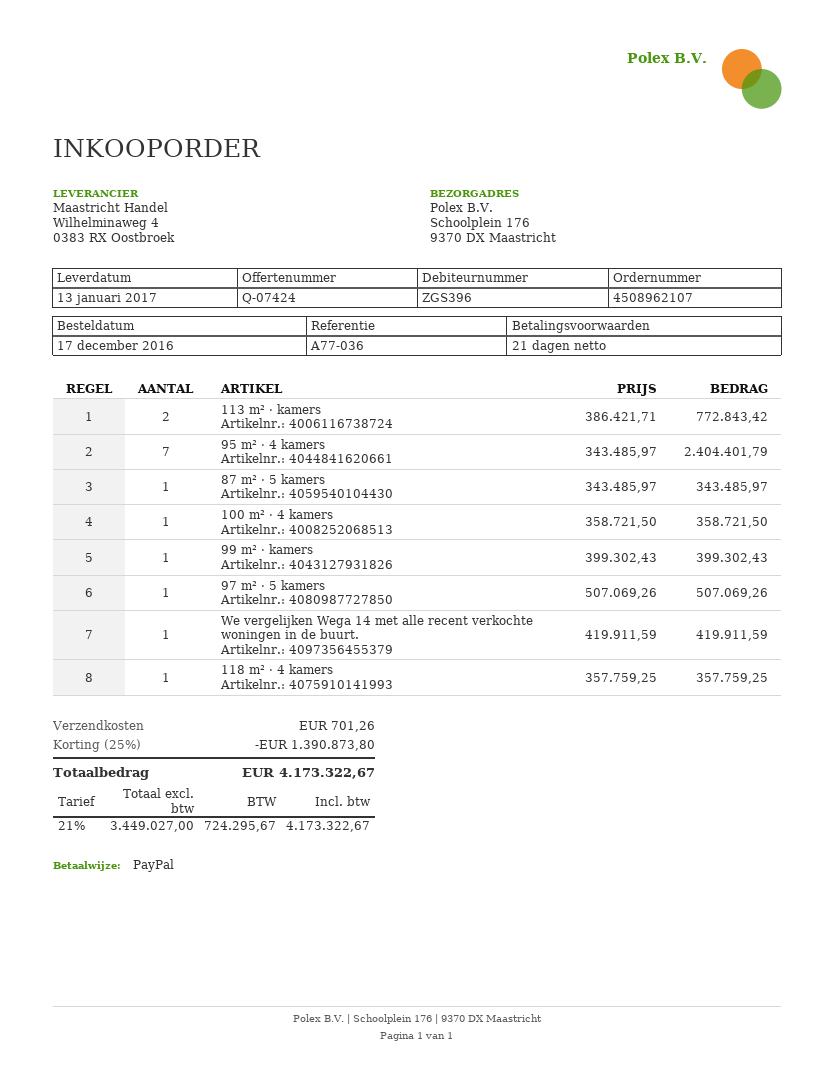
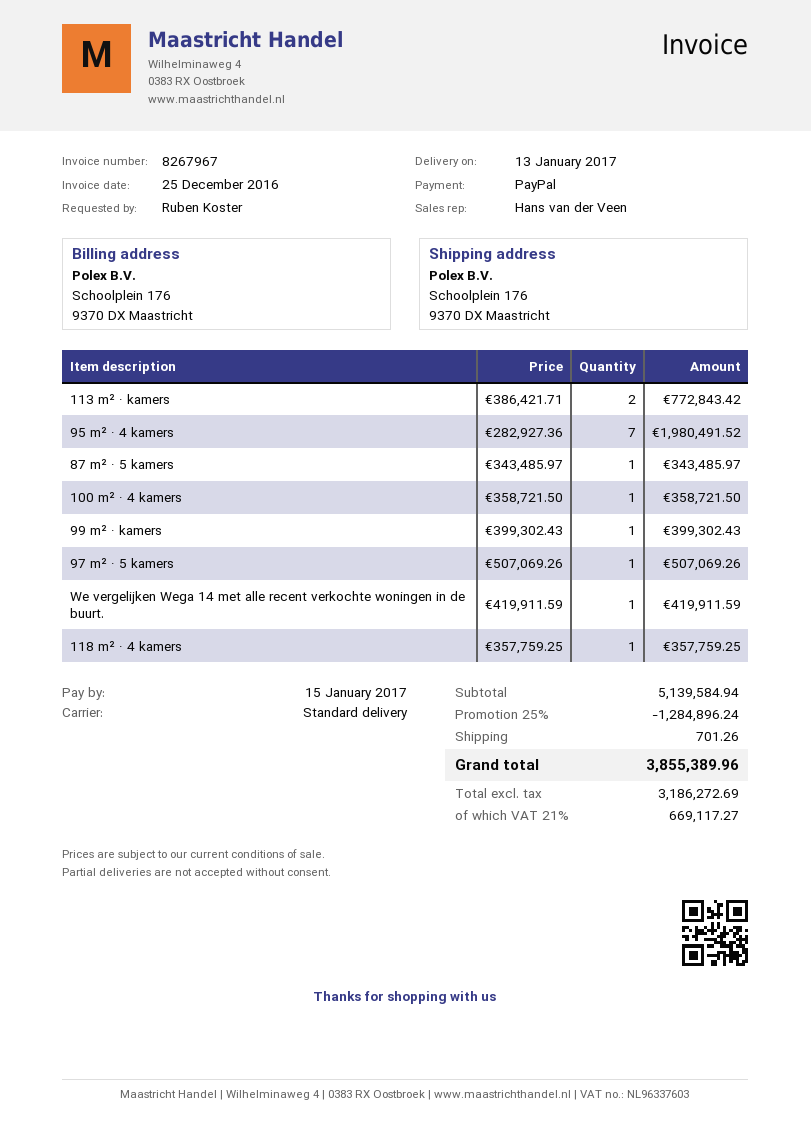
95 m² · 4 kamers: 7 x 343485.97 = 2404401.79 -> 7 x 282927.36 = 1980491.52
discount: 25% = 1390873.80 -> 25% = 1284896.24
net: 3449027.00 -> 3186272.69
tax: 21% = 724295.67 -> 21% = 669117.27
total: 4173322.67 -> 3855389.96

